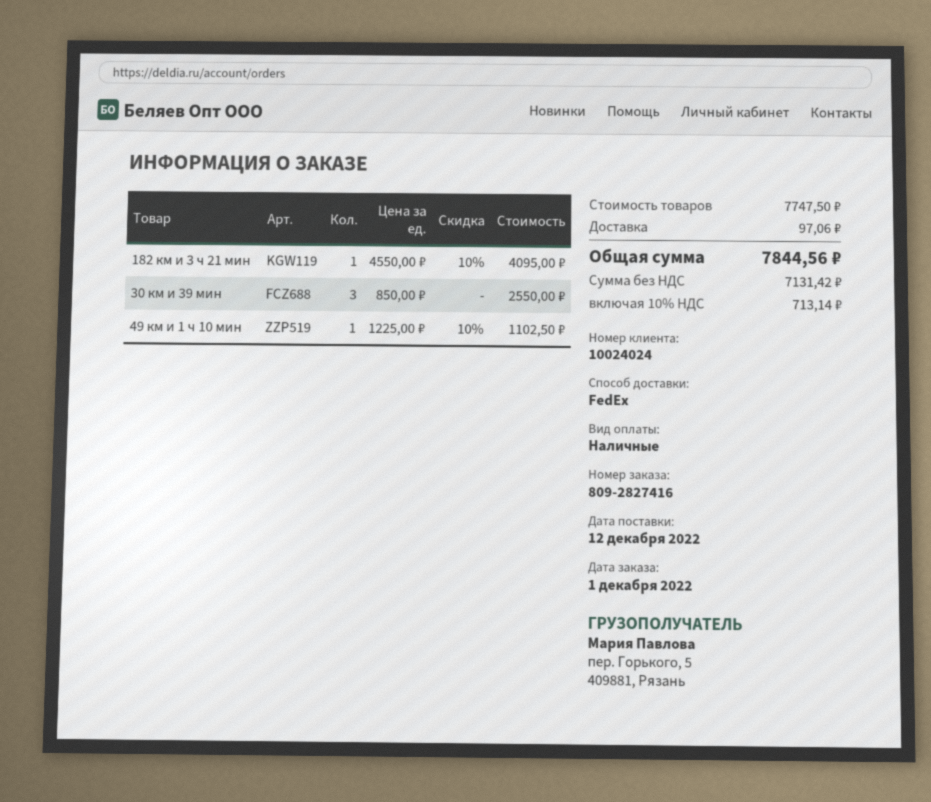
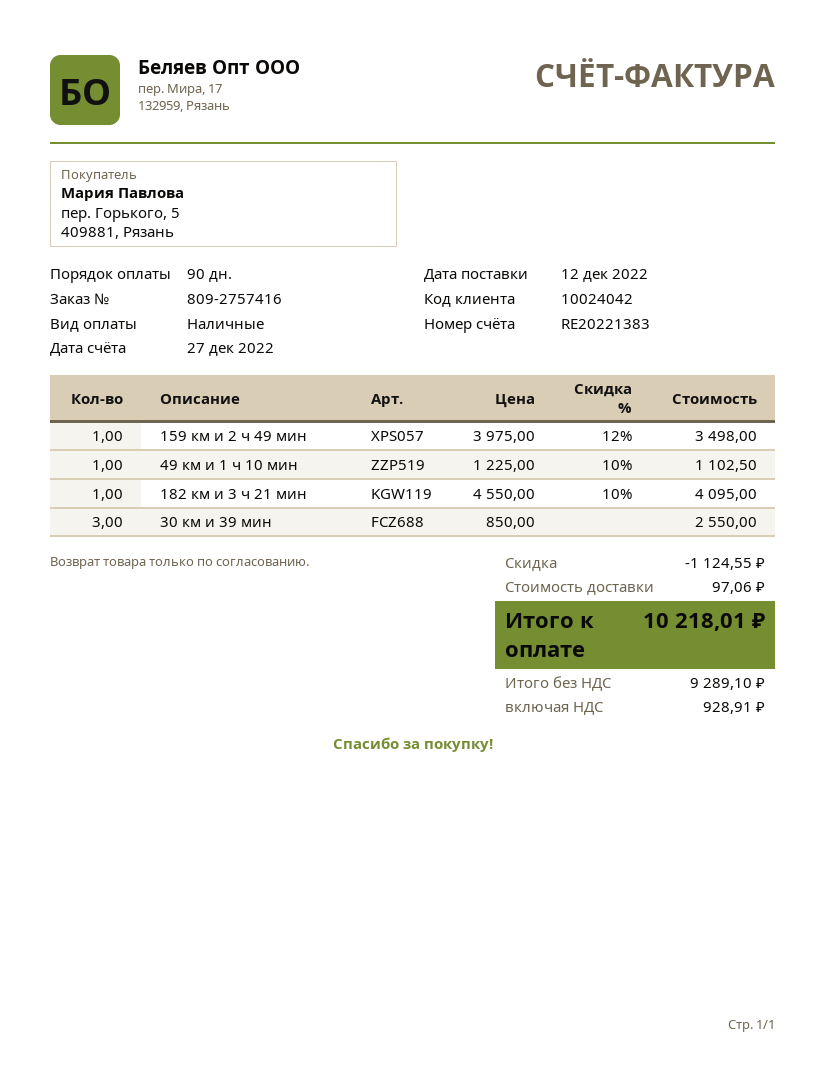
order number: 809-2827416 -> 809-2757416
customer number: 10024024 -> 10024042
159 км и 2 ч 49 мин: none -> 1 x 3975.00 - 12% = 3498.00
discount: none -> 1124.55
net: 7131.42 -> 9289.10
tax: 713.14 -> 928.91
total: 7844.56 -> 10218.01

